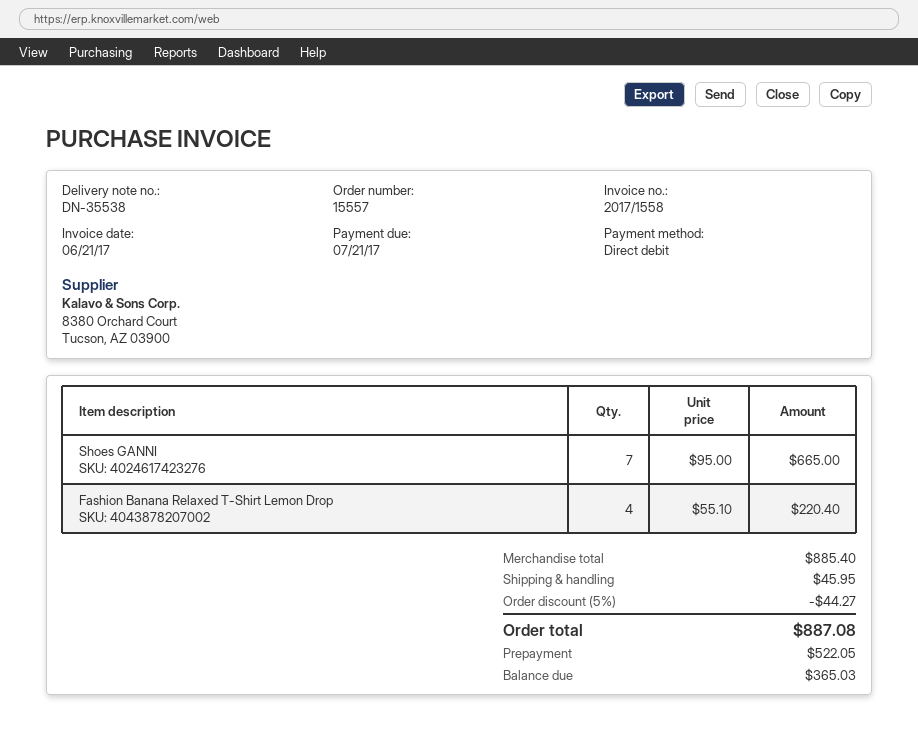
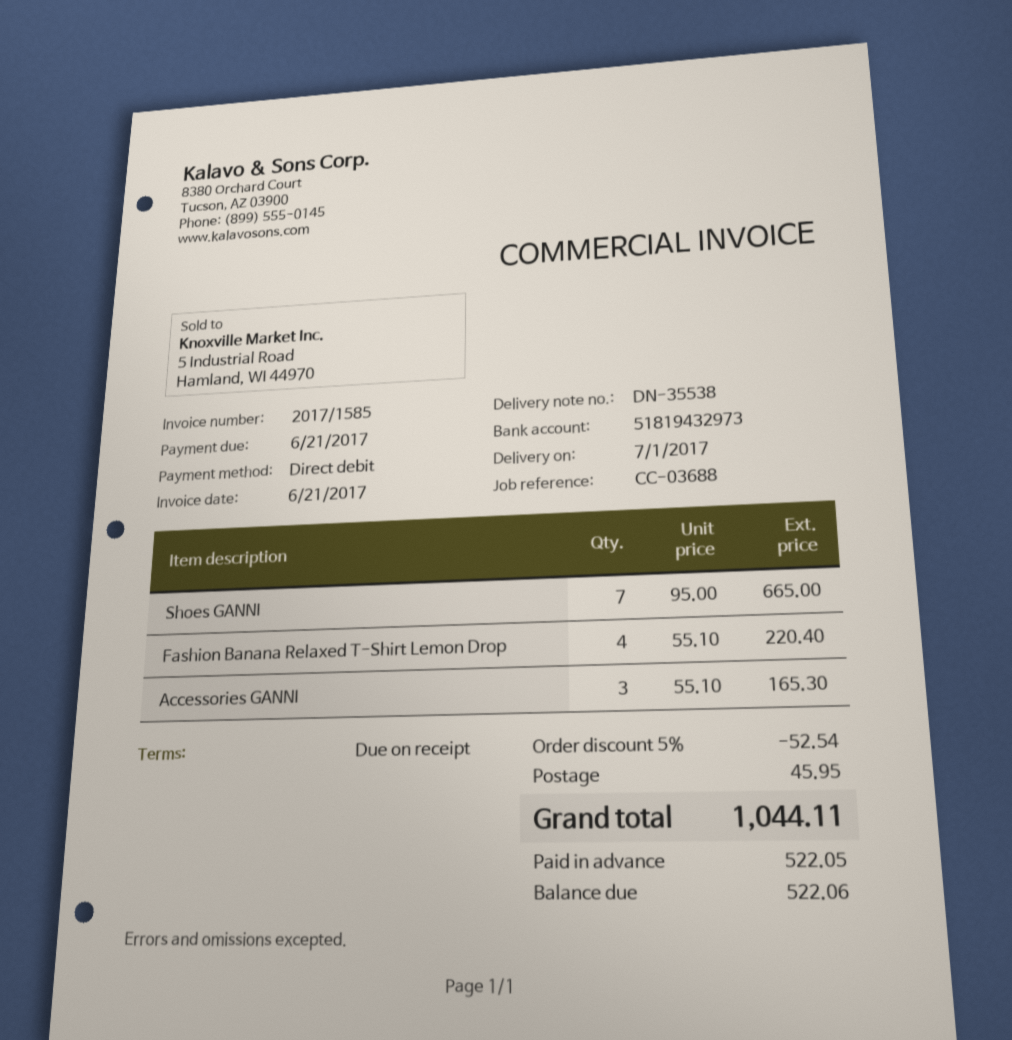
invoice number: 2017/1558 -> 2017/1585
due date: 2017-07-21 -> 2017-06-21
Accessories GANNI: none -> 3 x 55.10 = 165.30
discount: 5% = 44.27 -> 5% = 52.54
total: 887.08 -> 1044.11
balance: 365.03 -> 522.06

